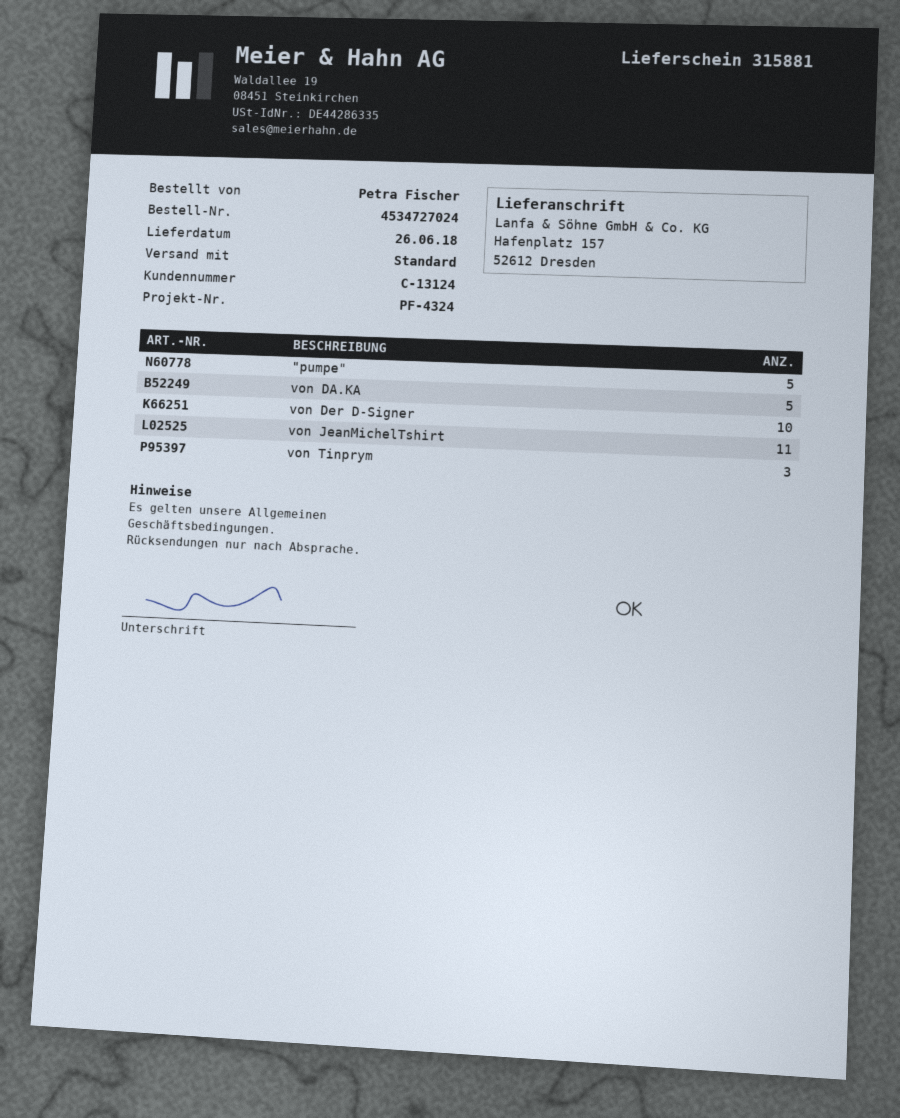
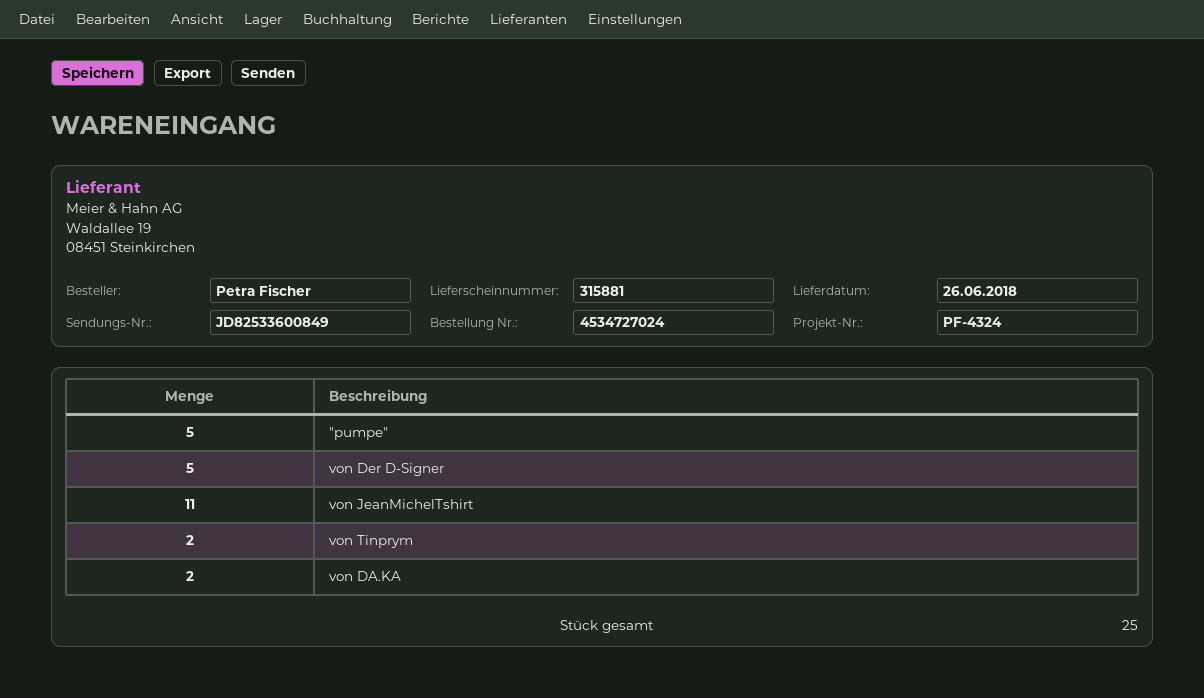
von DA.KA: 5 -> 2
von Der D-Signer: 10 -> 5
von Tinprym: 3 -> 2

